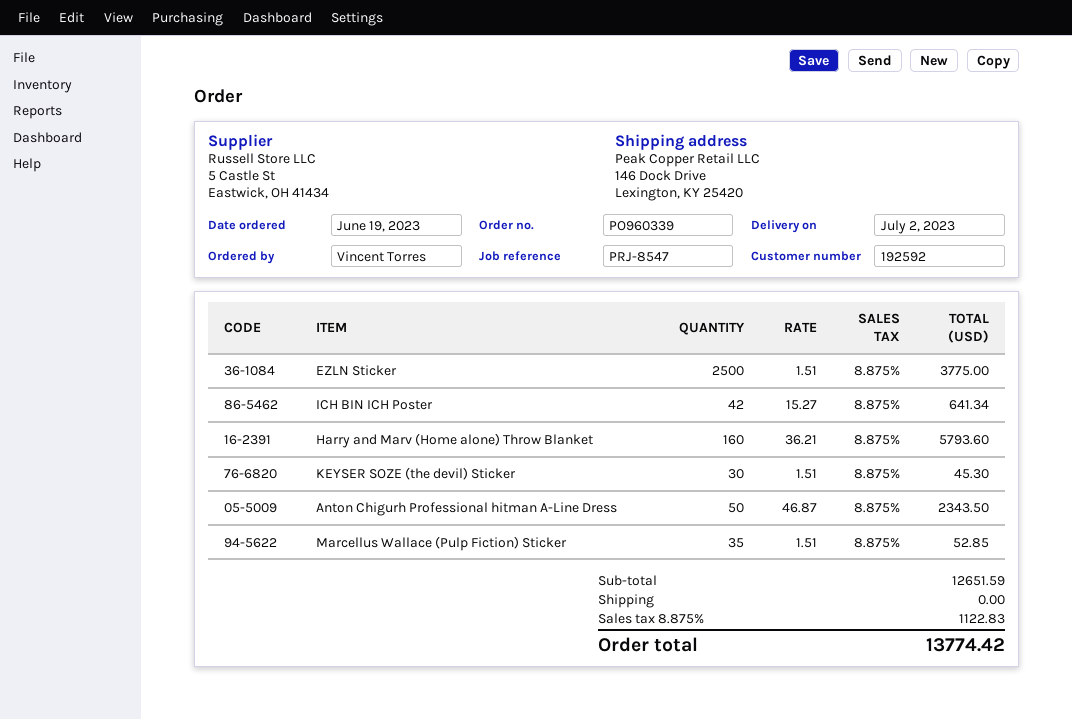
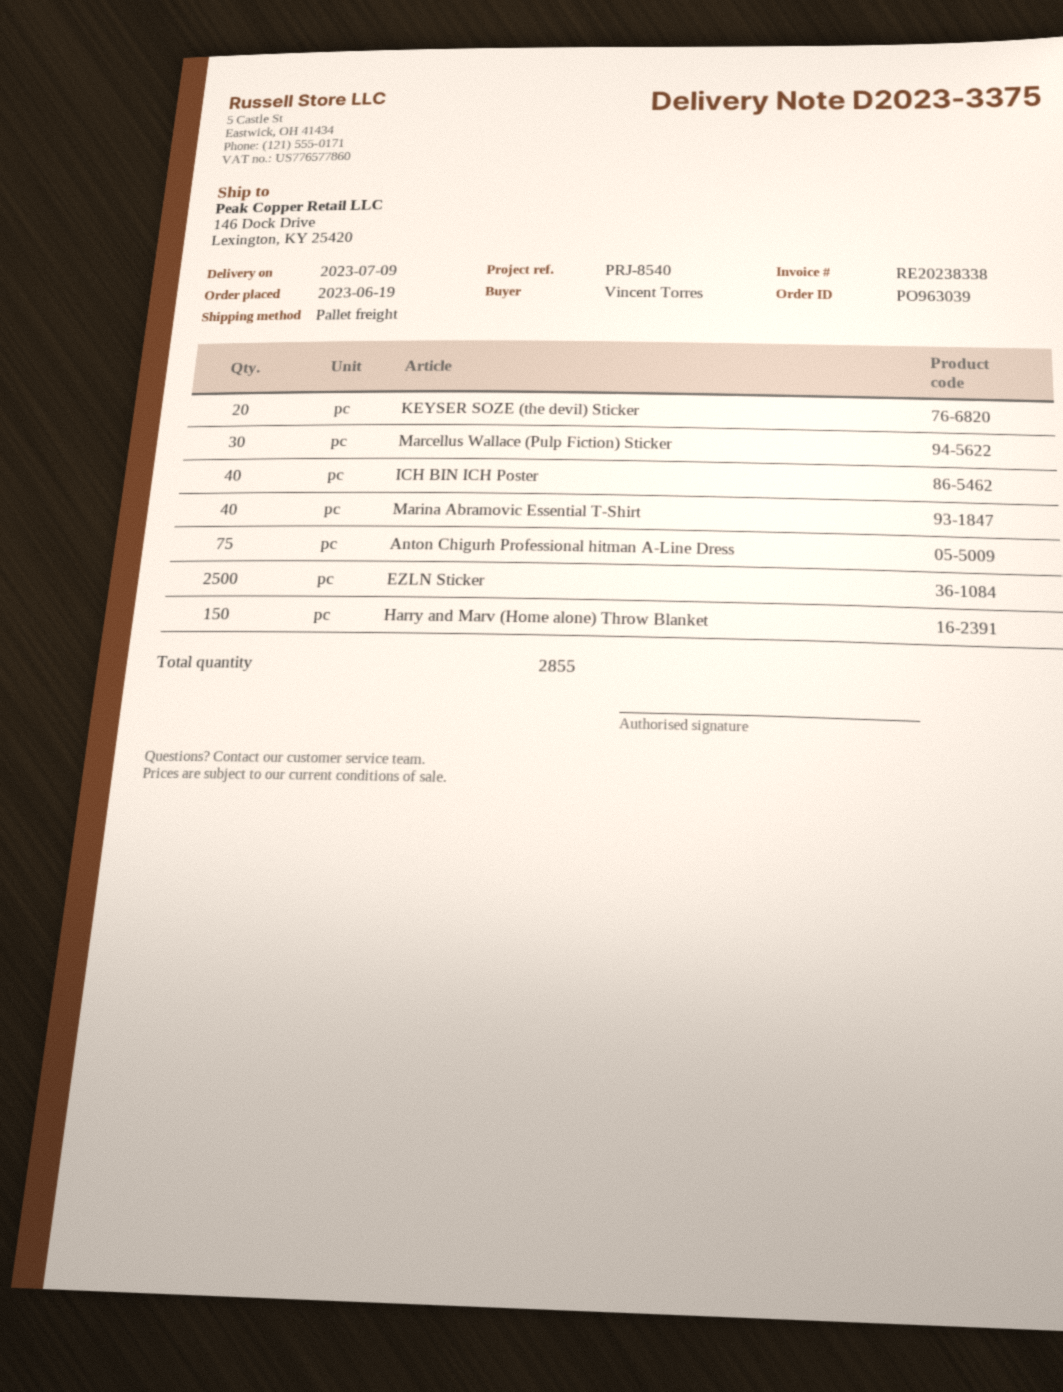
order number: PO960339 -> PO963039
delivery date: 2023-07-02 -> 2023-07-09
reference: PRJ-8547 -> PRJ-8540
ICH BIN ICH Poster: 42 -> 40
Harry and Marv (Home alone) Throw Blanket: 160 -> 150
KEYSER SOZE (the devil) Sticker: 30 -> 20
Anton Chigurh Professional hitman A-Line Dress: 50 -> 75
Marcellus Wallace (Pulp Fiction) Sticker: 35 -> 30
Marina Abramovic Essential T-Shirt: none -> 40

